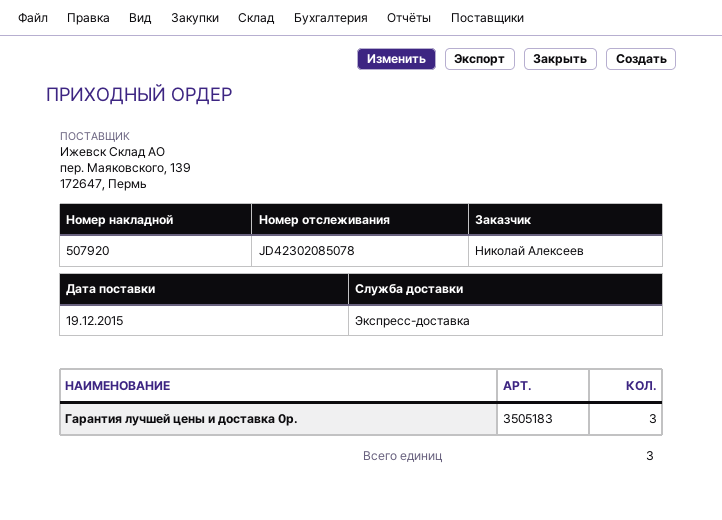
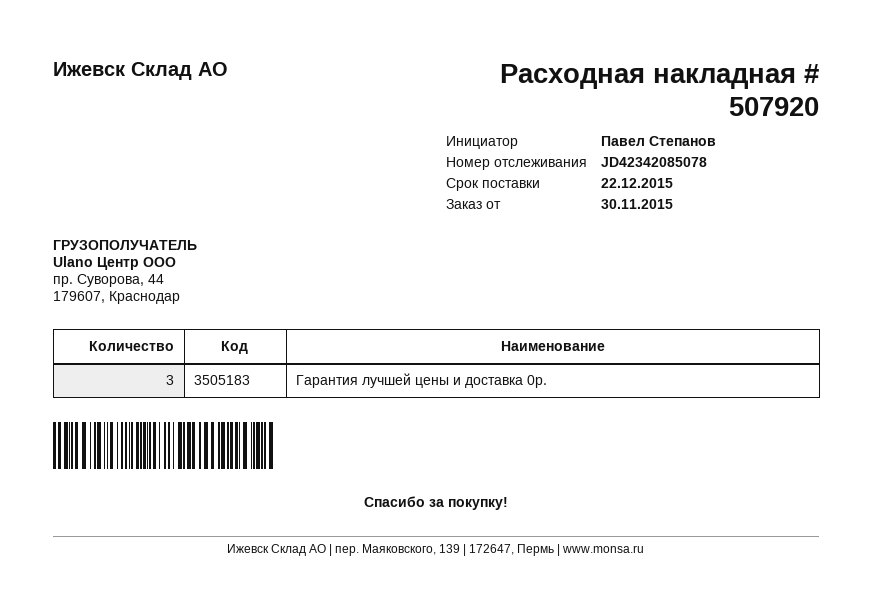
delivery date: 2015-12-19 -> 2015-12-22
ordered by: Николай Алексеев -> Павел Степанов
tracking number: JD42302085078 -> JD42342085078

